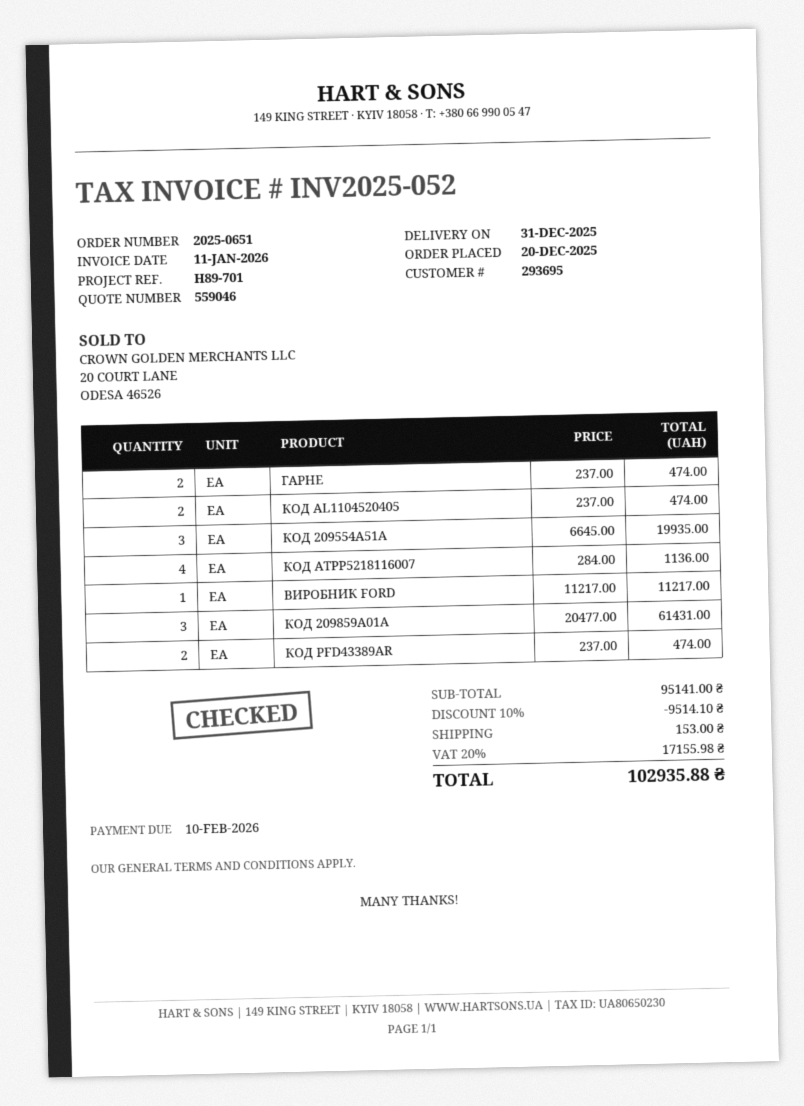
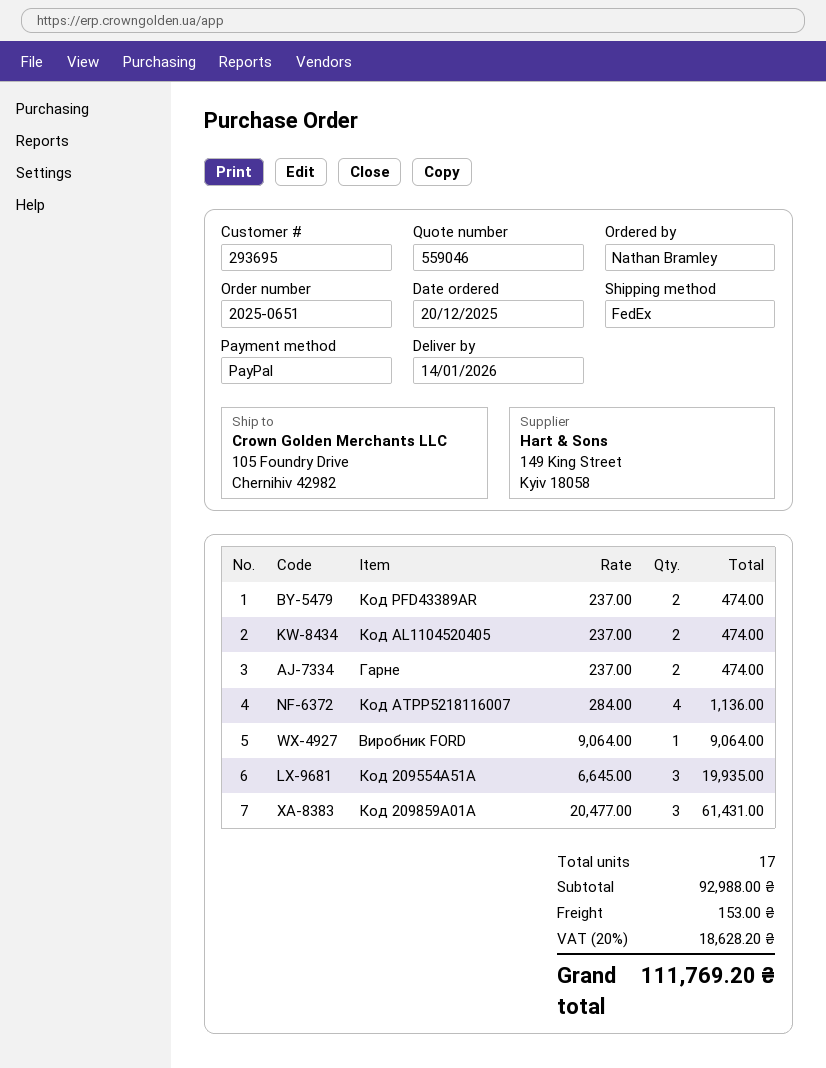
delivery date: 2025-12-31 -> 2026-01-14
ВИРОБНИК FORD: 1 x 11217.00 = 11217.00 -> 1 x 9064.00 = 9064.00
subtotal: 95141.00 -> 92988.00
discount: 10% = 9514.10 -> none
tax: 20% = 17155.98 -> 20% = 18628.20
total: 102935.88 -> 111769.20

